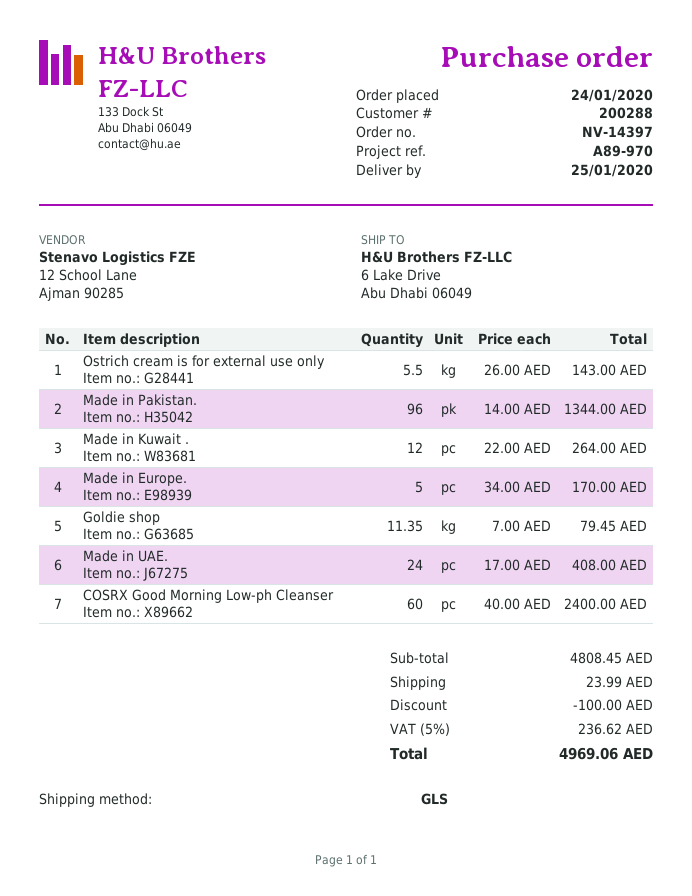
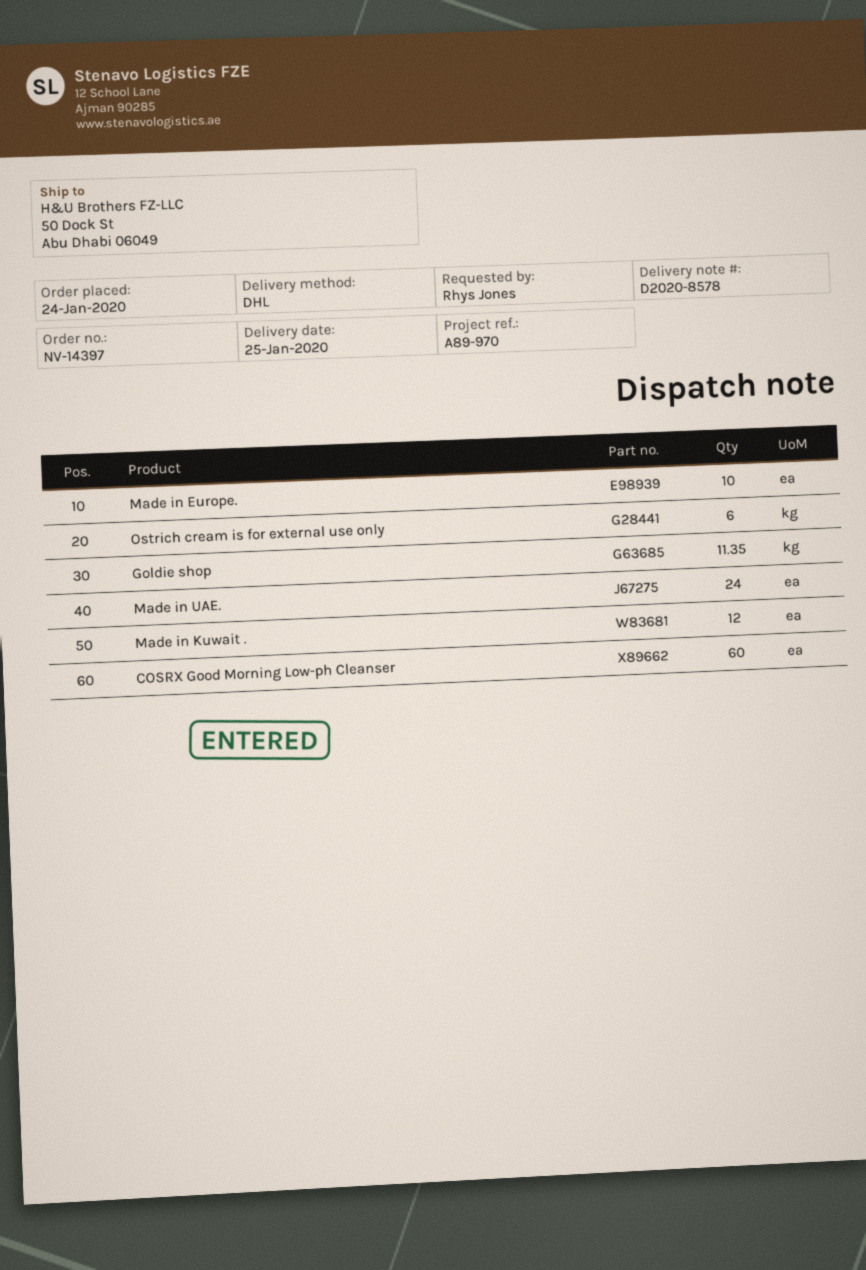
shipping method: GLS -> DHL
ship to: 6 Lake Drive, Abu Dhabi 06049 -> 50 Dock St, Abu Dhabi 06049
Ostrich cream is for external use only: 5.5 -> 6
Made in Pakistan.: 96 -> none
Made in Europe.: 5 -> 10

